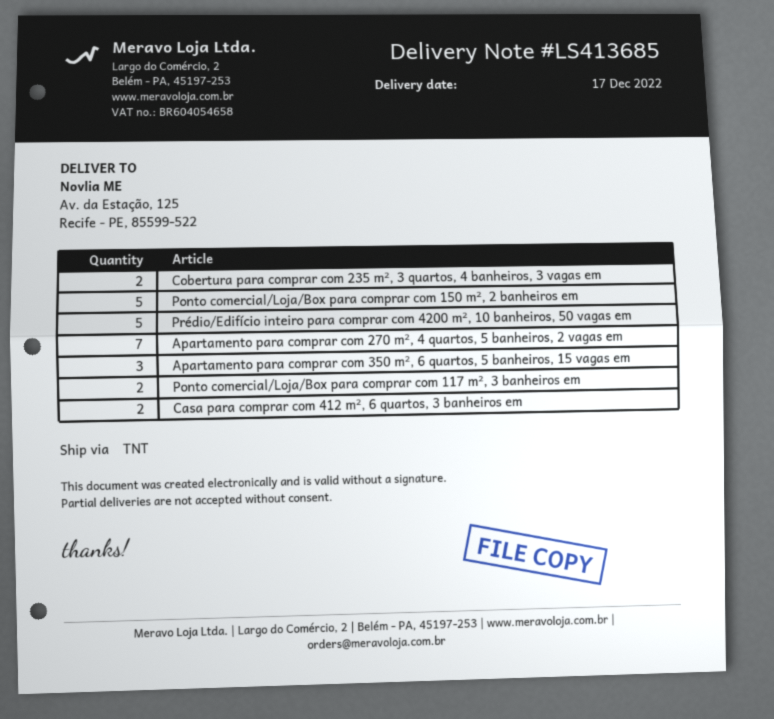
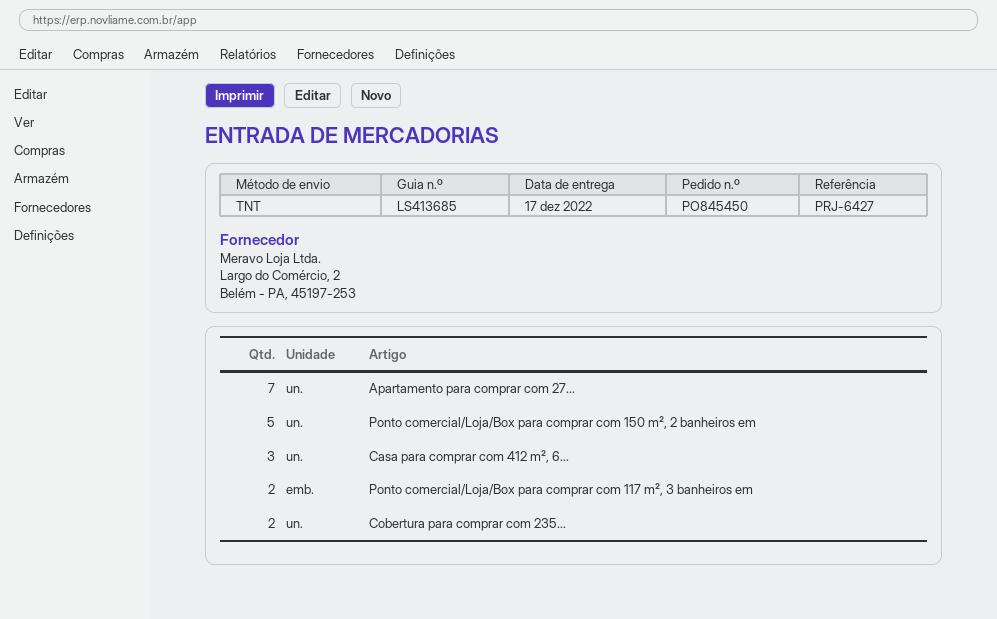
Prédio/Edifício inteiro para comprar com 4200 m², 10 banheiros, 50 vagas em: 5 -> none
Apartamento para comprar com 350 m², 6 quartos, 5 banheiros, 15 vagas em: 3 -> none
Casa para comprar com 412 m², 6 quartos, 3 banheiros em: 2 -> 3

